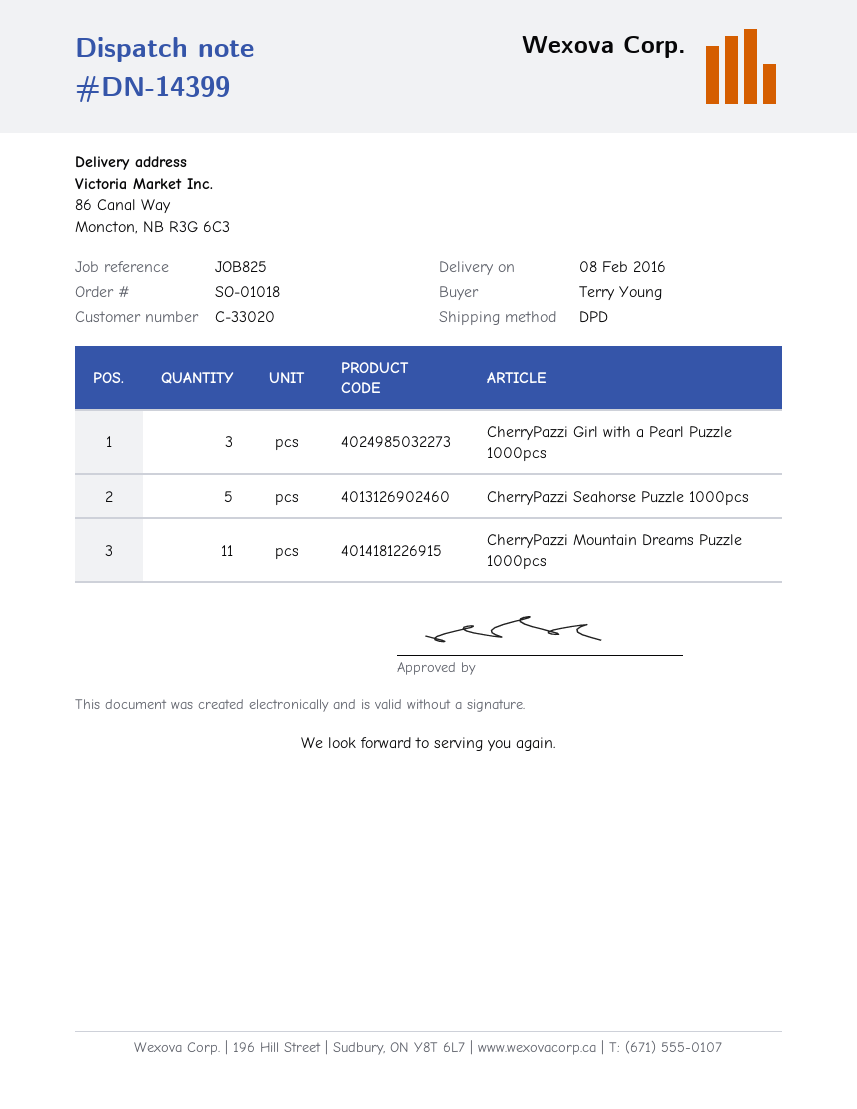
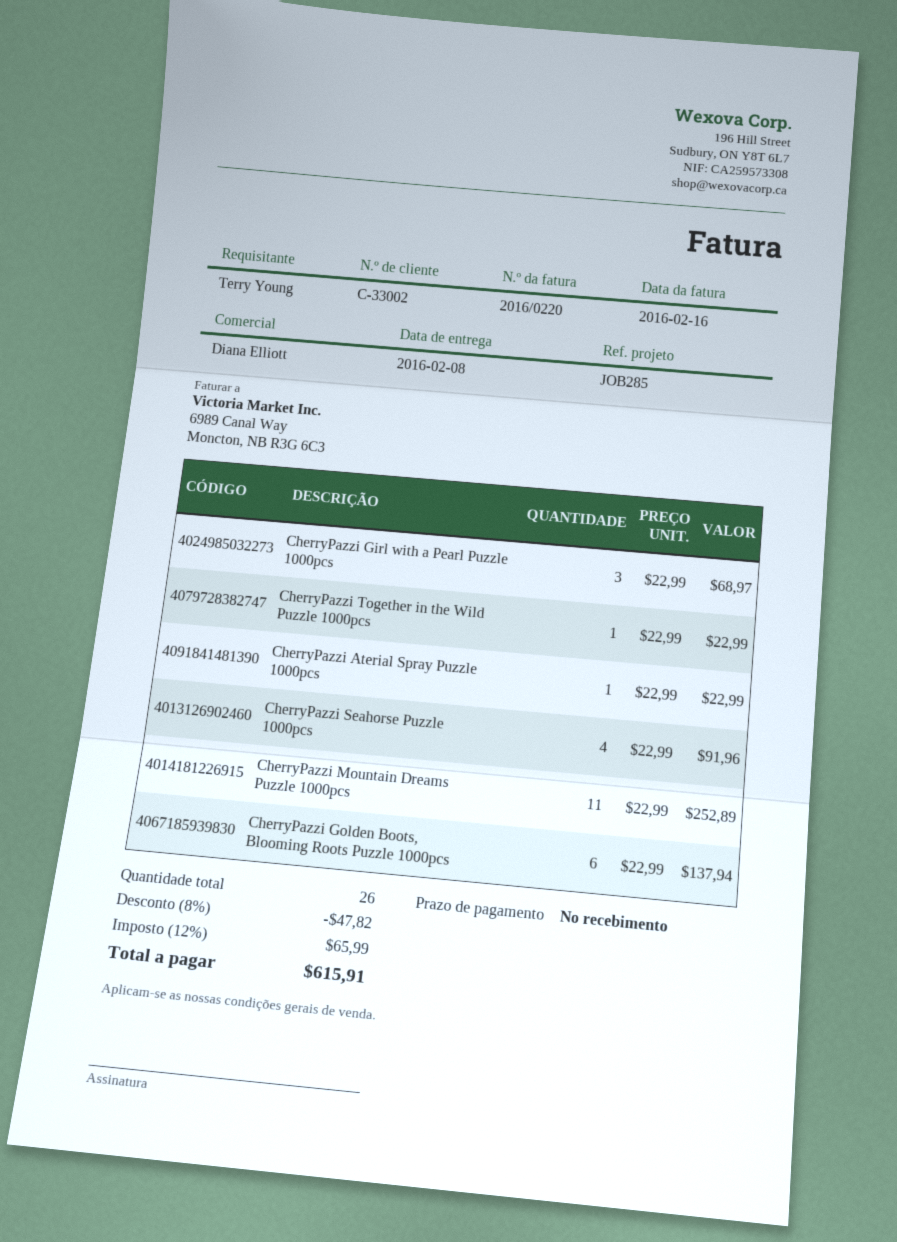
customer number: C-33020 -> C-33002
reference: JOB825 -> JOB285
CherryPazzi Seahorse Puzzle 1000pcs: 5 -> 4
CherryPazzi Together in the Wild Puzzle 1000pcs: none -> 1
CherryPazzi Aterial Spray Puzzle 1000pcs: none -> 1
CherryPazzi Golden Boots, Blooming Roots Puzzle 1000pcs: none -> 6

